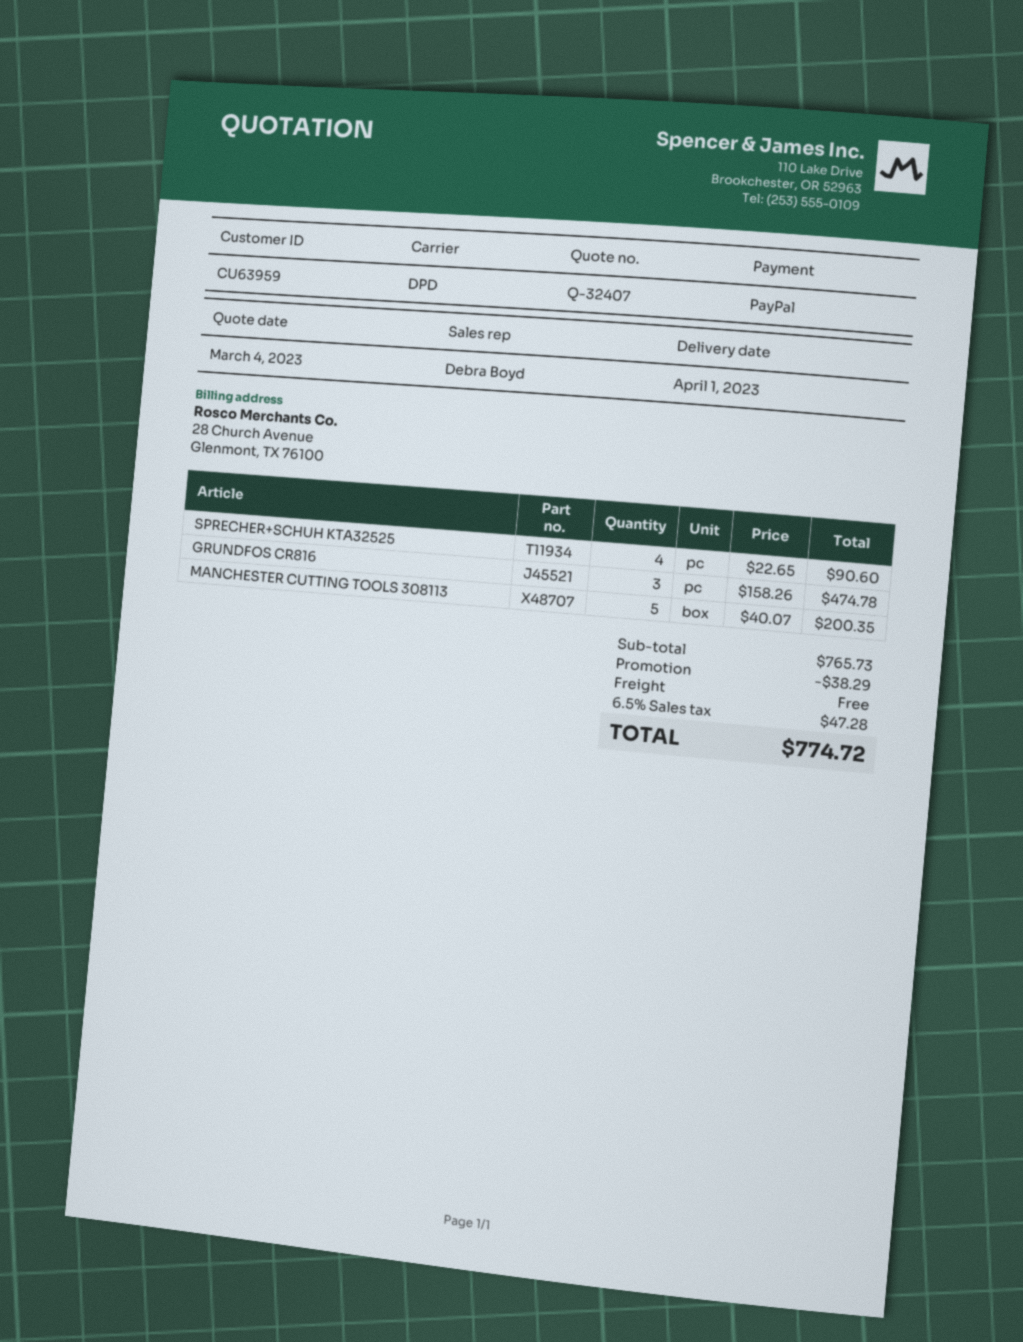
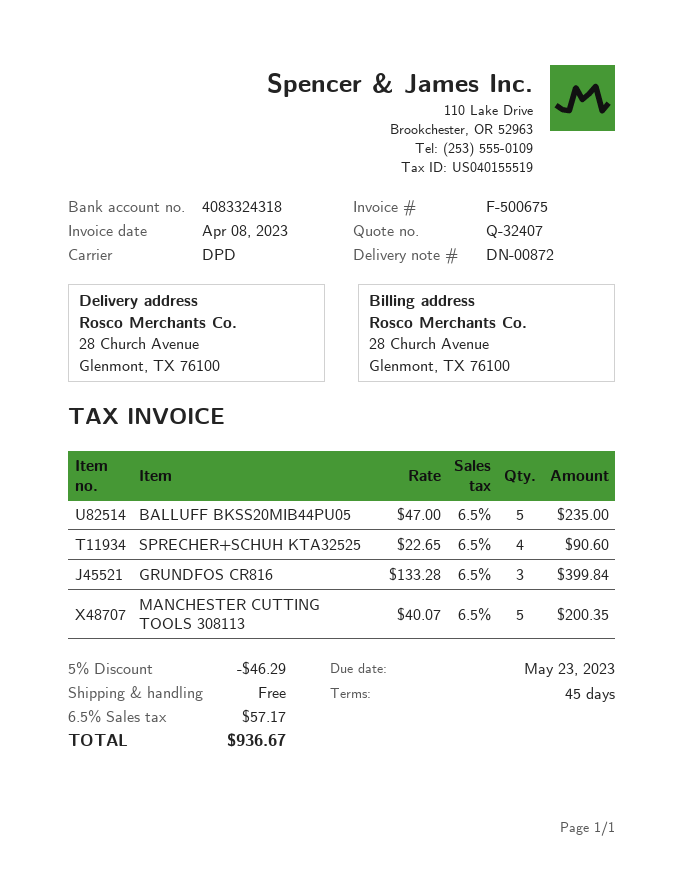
GRUNDFOS CR816: 3 x 158.26 = 474.78 -> 3 x 133.28 = 399.84
BALLUFF BKSS20MIB44PU05: none -> 5 x 47.00 = 235.00
discount: 38.29 -> 46.29
tax: 6.5% = 47.28 -> 6.5% = 57.17
total: 774.72 -> 936.67

